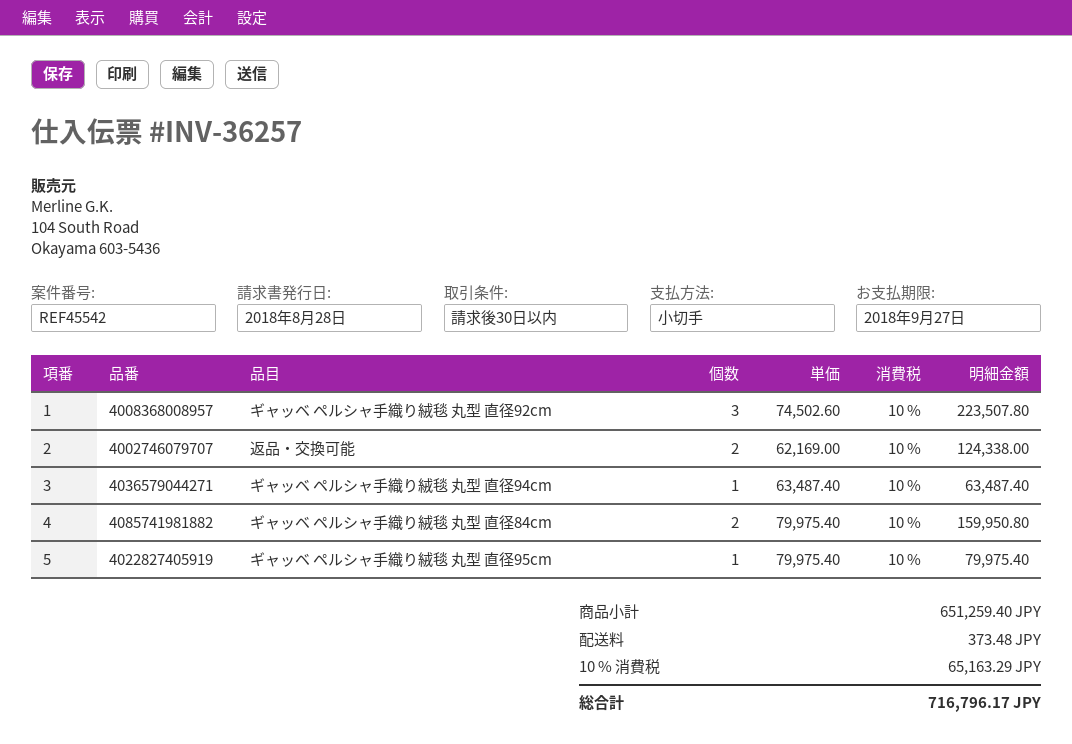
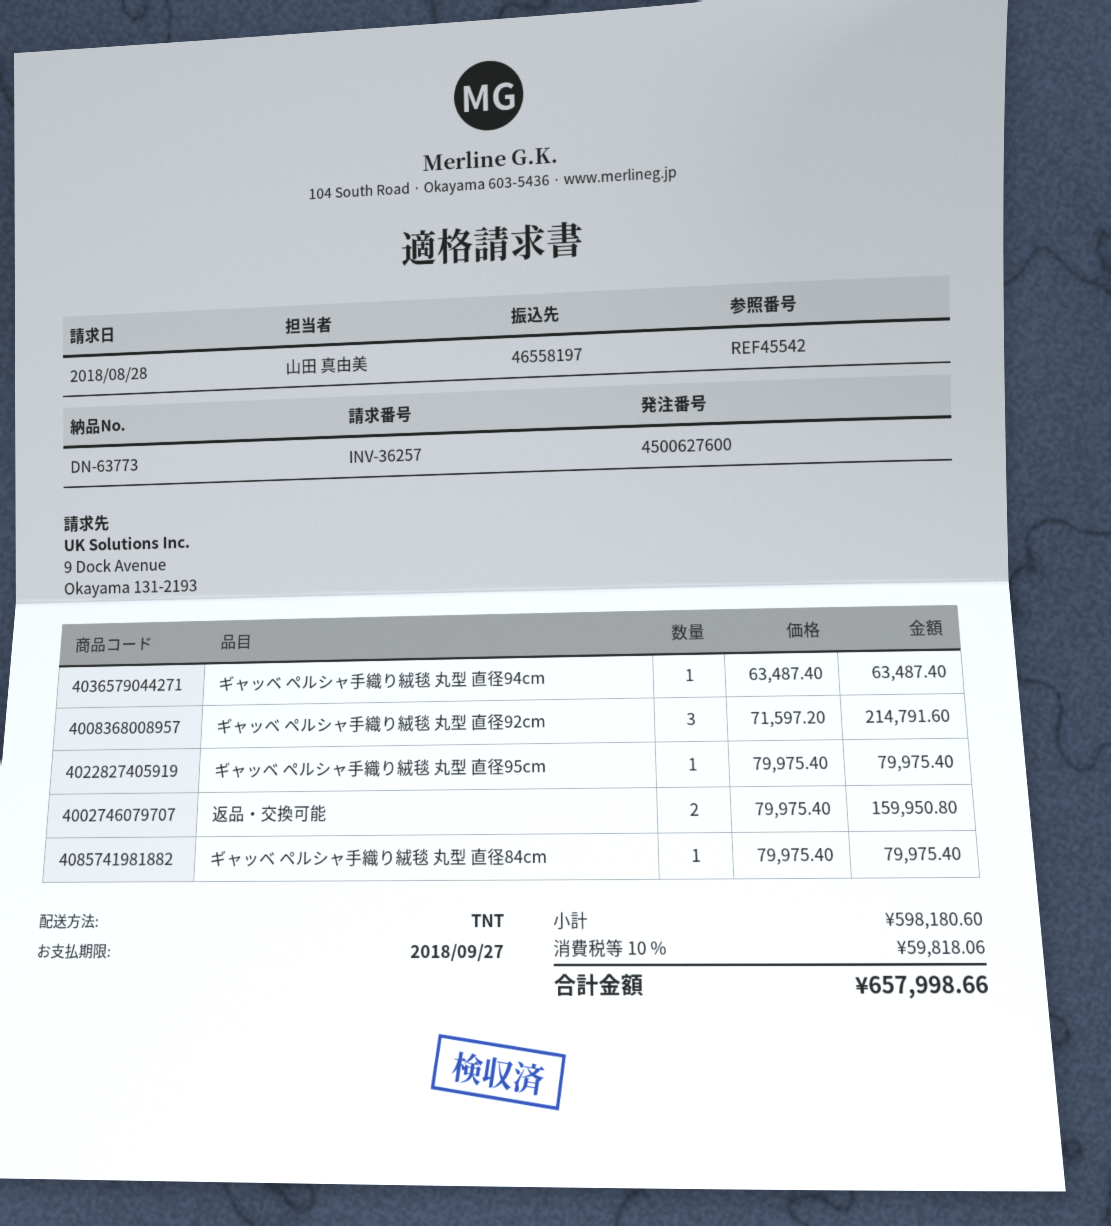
ギャッベ ペルシャ手織り絨毯 丸型 直径92cm: 3 x 74502.60 = 223507.80 -> 3 x 71597.20 = 214791.60
返品・交換可能: 2 x 62169.00 = 124338.00 -> 2 x 79975.40 = 159950.80
ギャッベ ペルシャ手織り絨毯 丸型 直径84cm: 2 x 79975.40 = 159950.80 -> 1 x 79975.40 = 79975.40
subtotal: 651259.40 -> 598180.60
shipping: 373.48 -> none
tax: 10% = 65163.29 -> 10% = 59818.06
total: 716796.17 -> 657998.66

